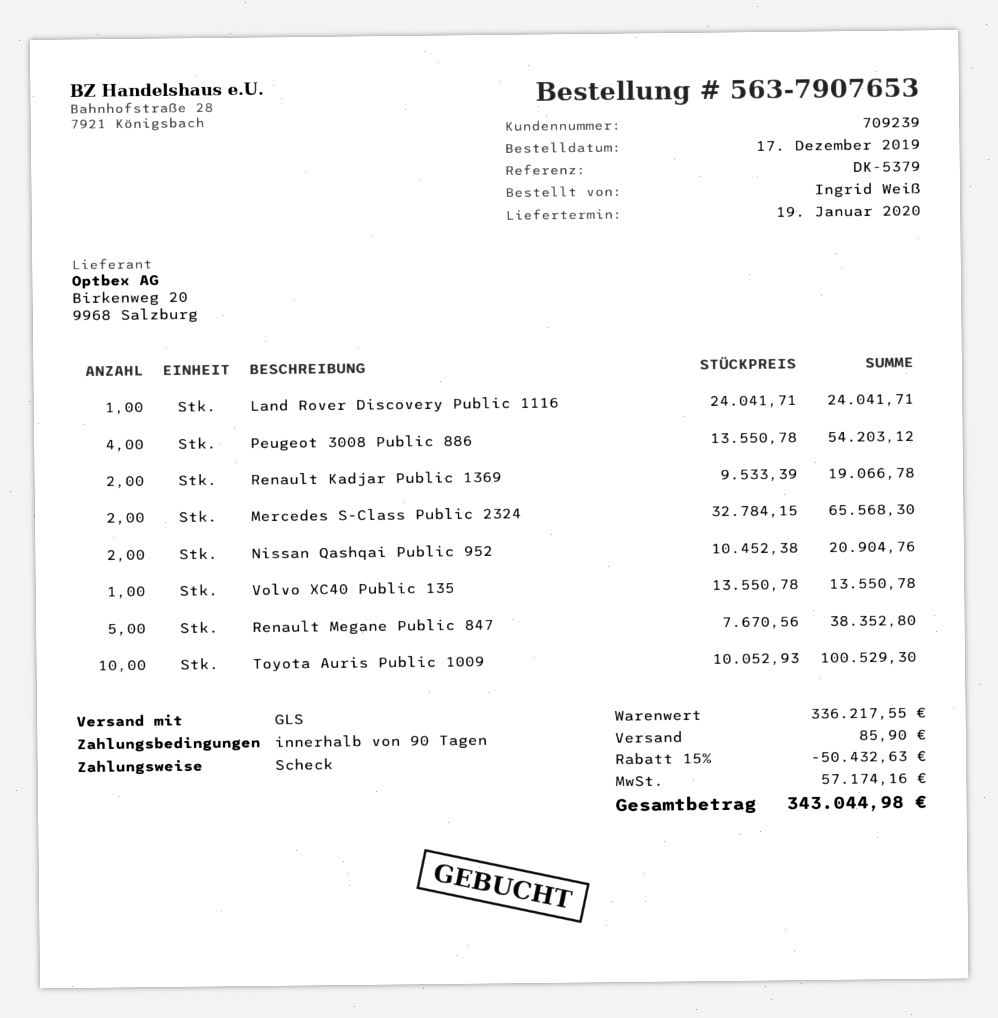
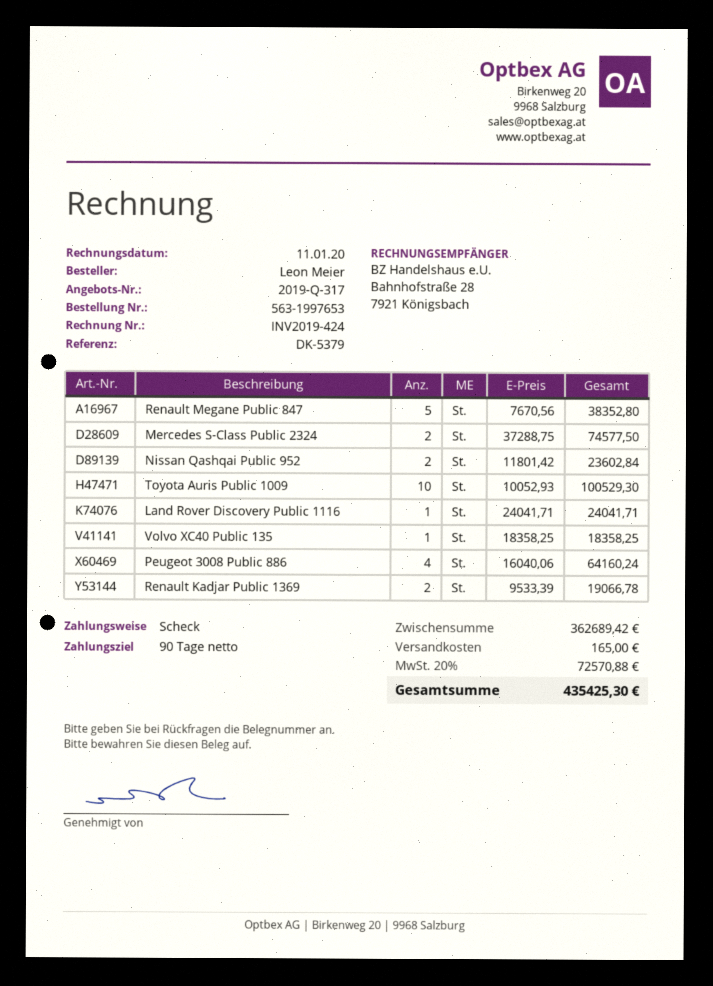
order number: 563-7907653 -> 563-1997653
ordered by: Ingrid Weiß -> Leon Meier
Peugeot 3008 Public 886: 4 x 13550.78 = 54203.12 -> 4 x 16040.06 = 64160.24
Mercedes S-Class Public 2324: 2 x 32784.15 = 65568.30 -> 2 x 37288.75 = 74577.50
Nissan Qashqai Public 952: 2 x 10452.38 = 20904.76 -> 2 x 11801.42 = 23602.84
Volvo XC40 Public 135: 1 x 13550.78 = 13550.78 -> 1 x 18358.25 = 18358.25
subtotal: 336217.55 -> 362689.42
discount: 15% = 50432.63 -> none
shipping: 85.90 -> 165.00
tax: 57174.16 -> 72570.88
total: 343044.98 -> 435425.30

